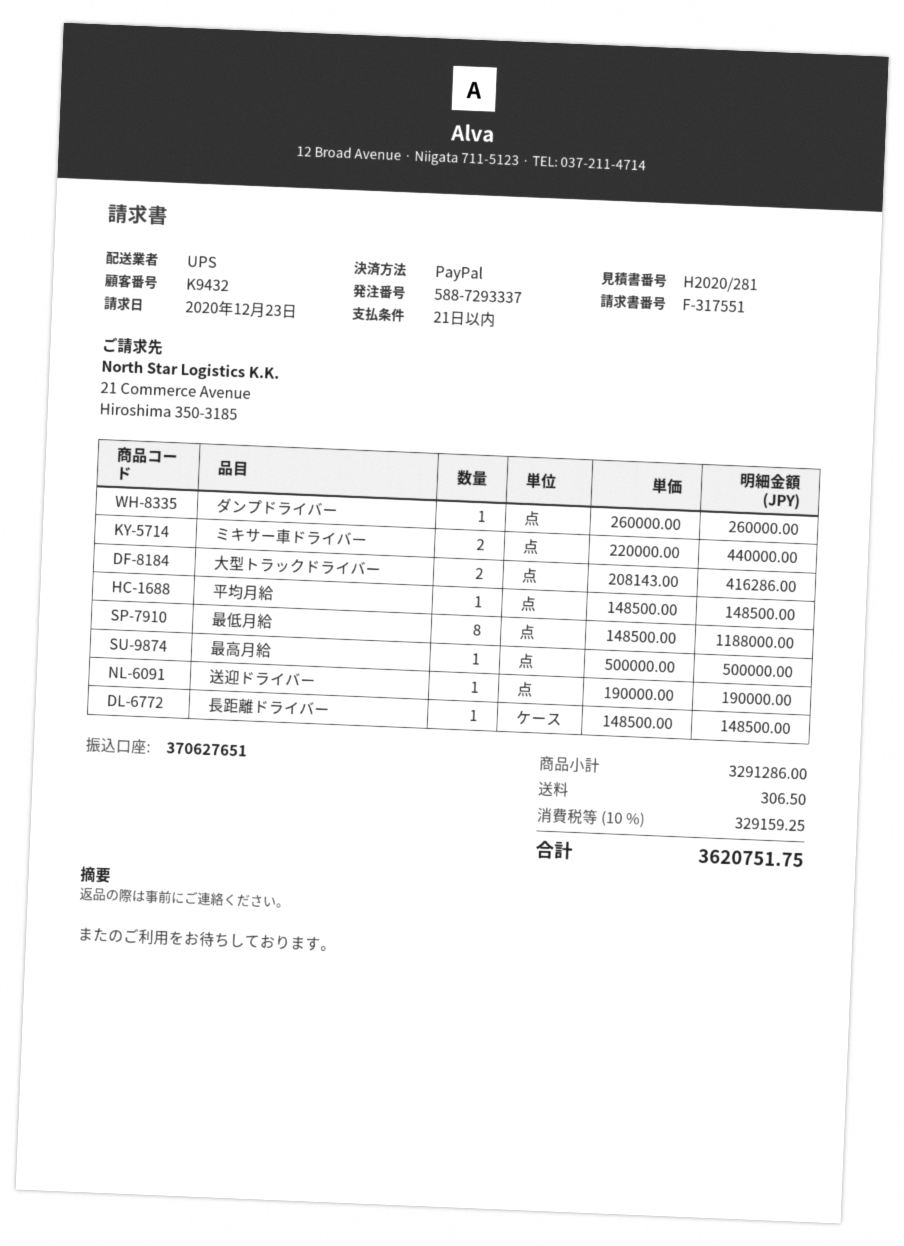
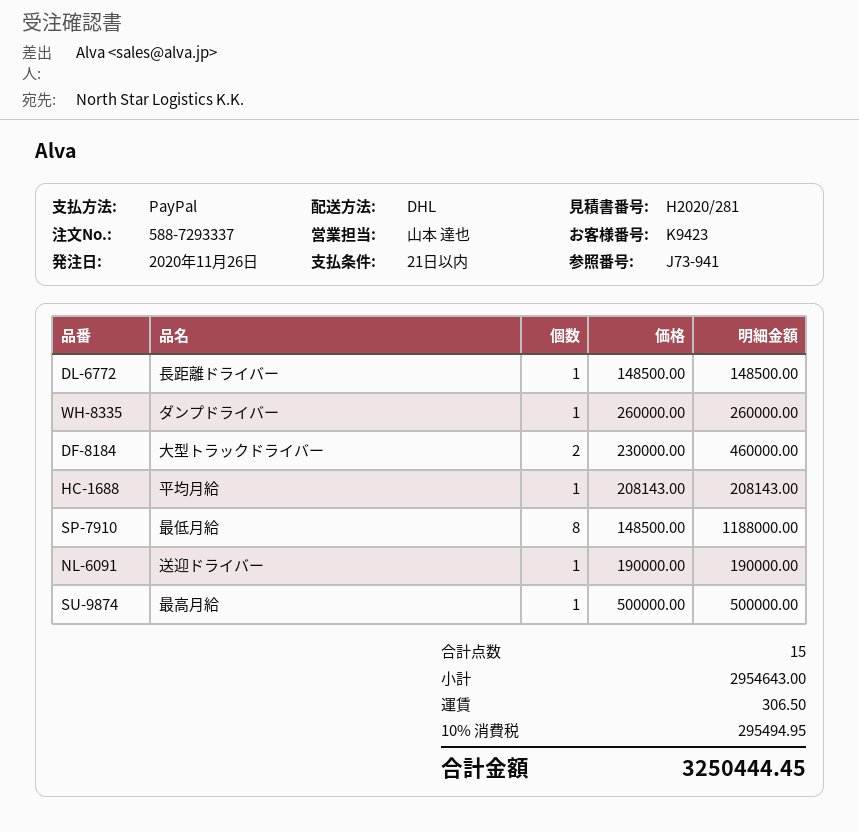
customer number: K9432 -> K9423
shipping method: UPS -> DHL
ミキサー車ドライバー: 2 x 220000.00 = 440000.00 -> none
大型トラックドライバー: 2 x 208143.00 = 416286.00 -> 2 x 230000.00 = 460000.00
平均月給: 1 x 148500.00 = 148500.00 -> 1 x 208143.00 = 208143.00
subtotal: 3291286.00 -> 2954643.00
tax: 10% = 329159.25 -> 10% = 295494.95
total: 3620751.75 -> 3250444.45

